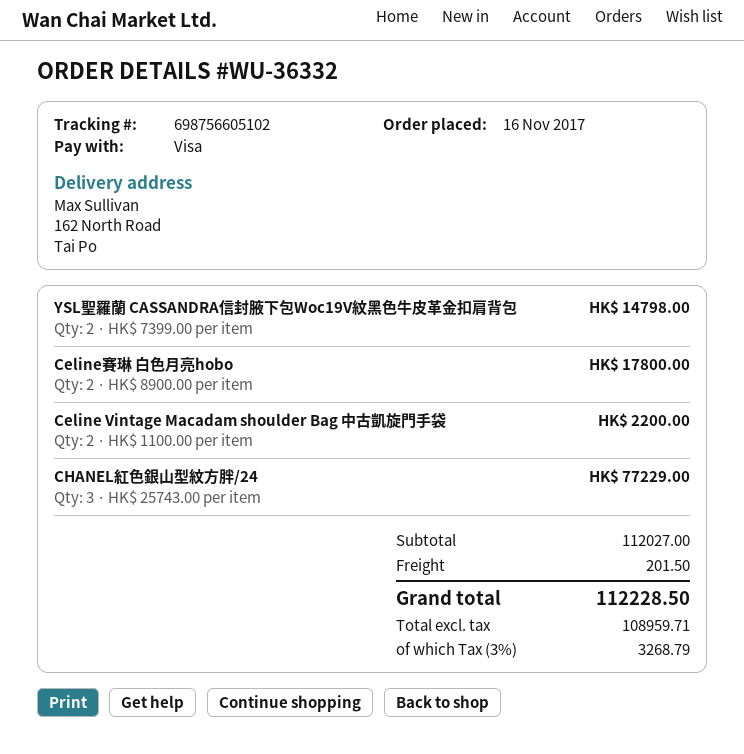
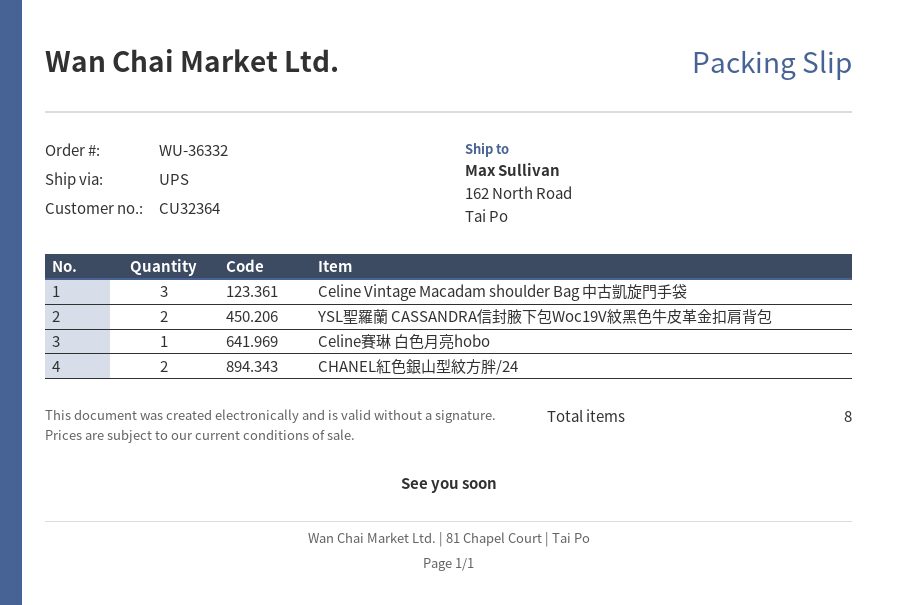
Celine賽琳 白色月亮hobo: 2 -> 1
Celine Vintage Macadam shoulder Bag 中古凱旋門手袋: 2 -> 3
CHANEL紅色銀山型紋方胖/24: 3 -> 2

